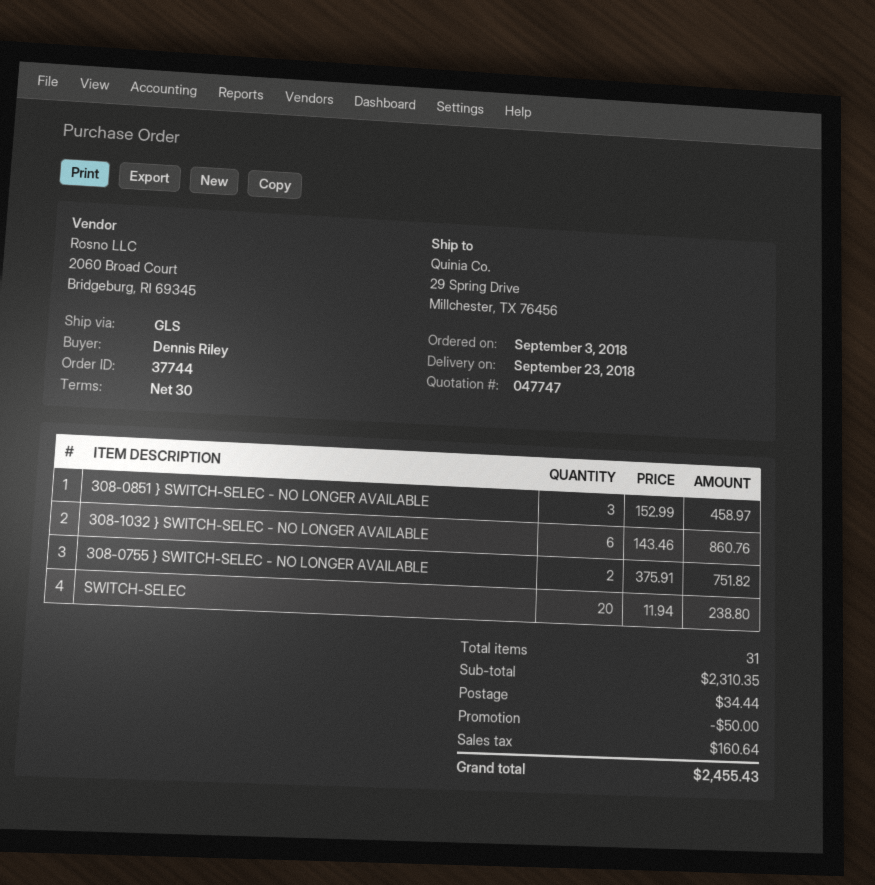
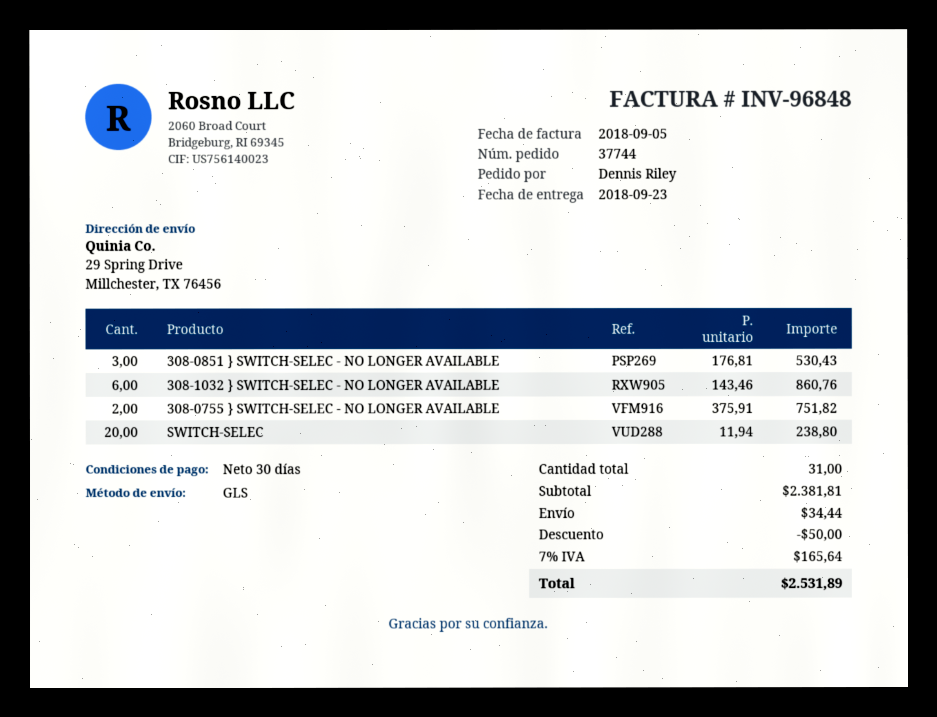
308-0851 } SWITCH-SELEC - NO LONGER AVAILABLE: 3 x 152.99 = 458.97 -> 3 x 176.81 = 530.43
subtotal: 2310.35 -> 2381.81
tax: 160.64 -> 165.64
total: 2455.43 -> 2531.89

